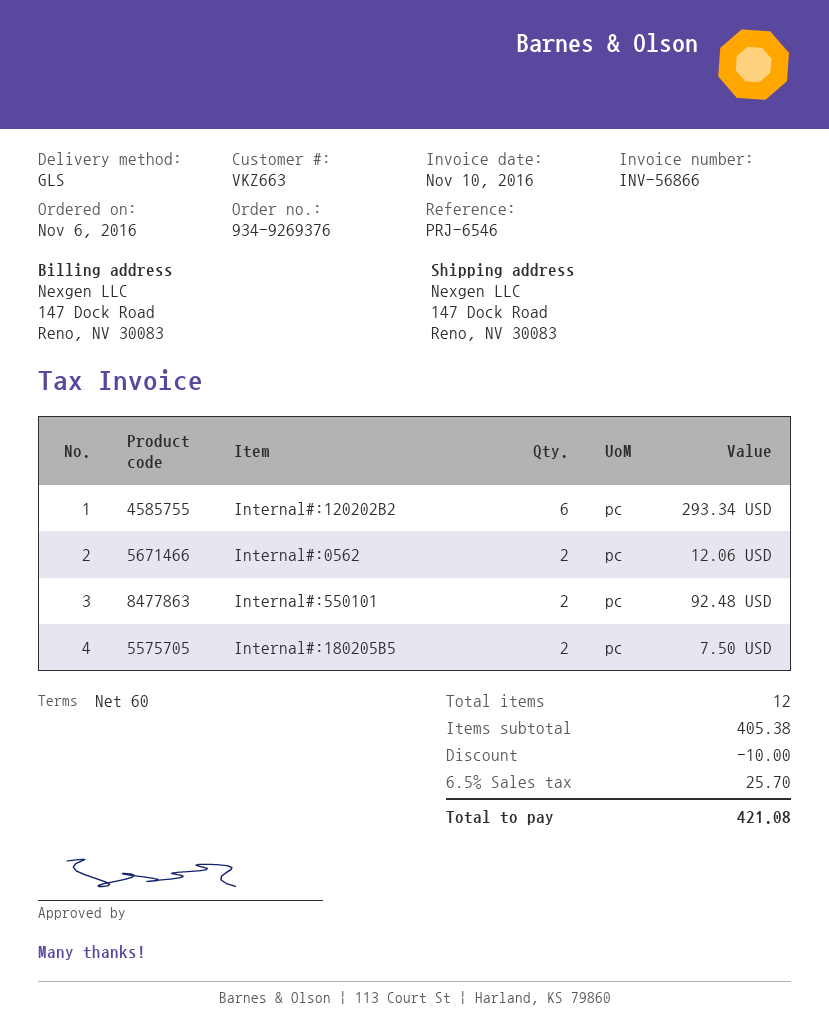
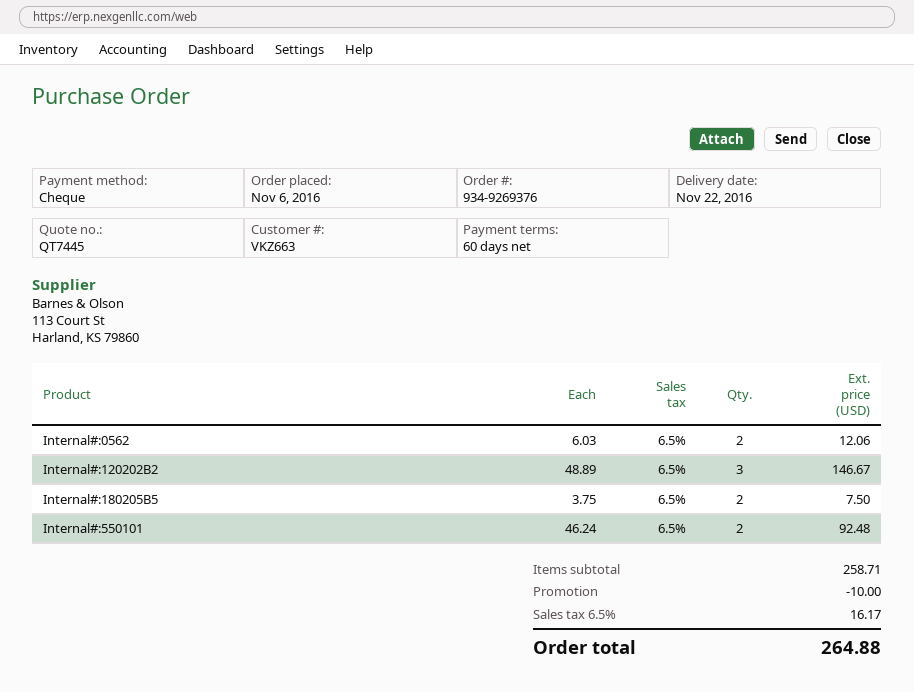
Internal#:120202B2: 6 for 293.34 -> 3 for 146.67
subtotal: 405.38 -> 258.71
tax: 6.5% = 25.70 -> 6.5% = 16.17
total: 421.08 -> 264.88

